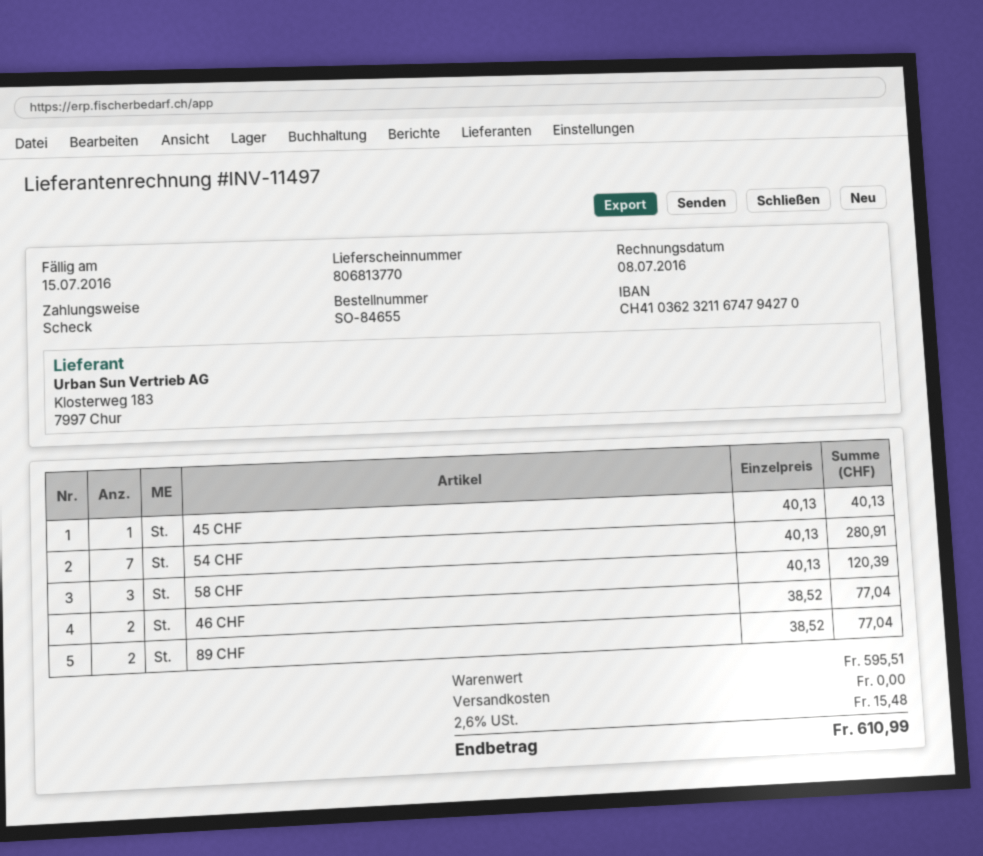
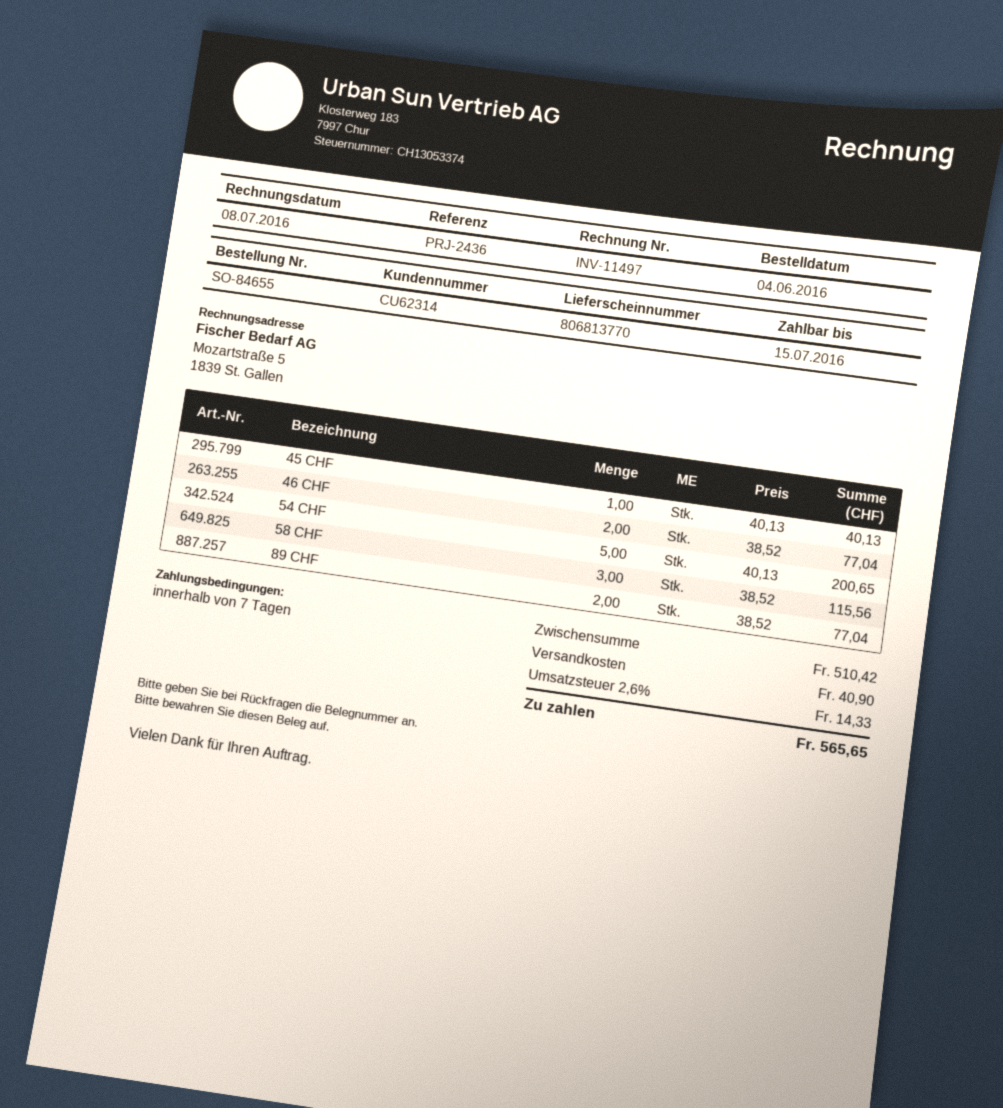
54 CHF: 7 x 40.13 = 280.91 -> 5 x 40.13 = 200.65
58 CHF: 3 x 40.13 = 120.39 -> 3 x 38.52 = 115.56
subtotal: 595.51 -> 510.42
shipping: 0.00 -> 40.90
tax: 2.6% = 15.48 -> 2.6% = 14.33
total: 610.99 -> 565.65

